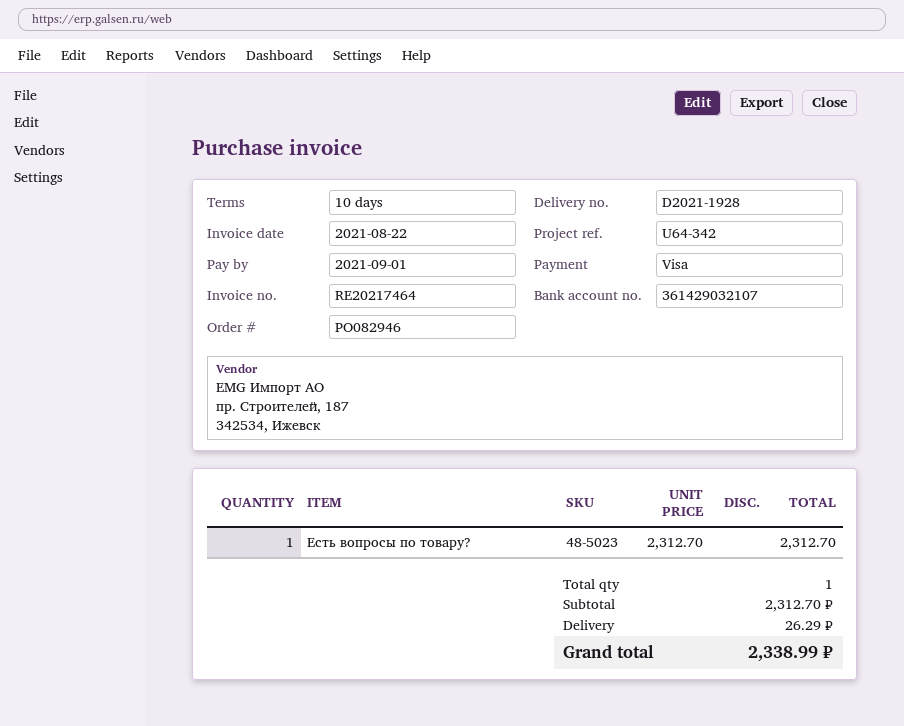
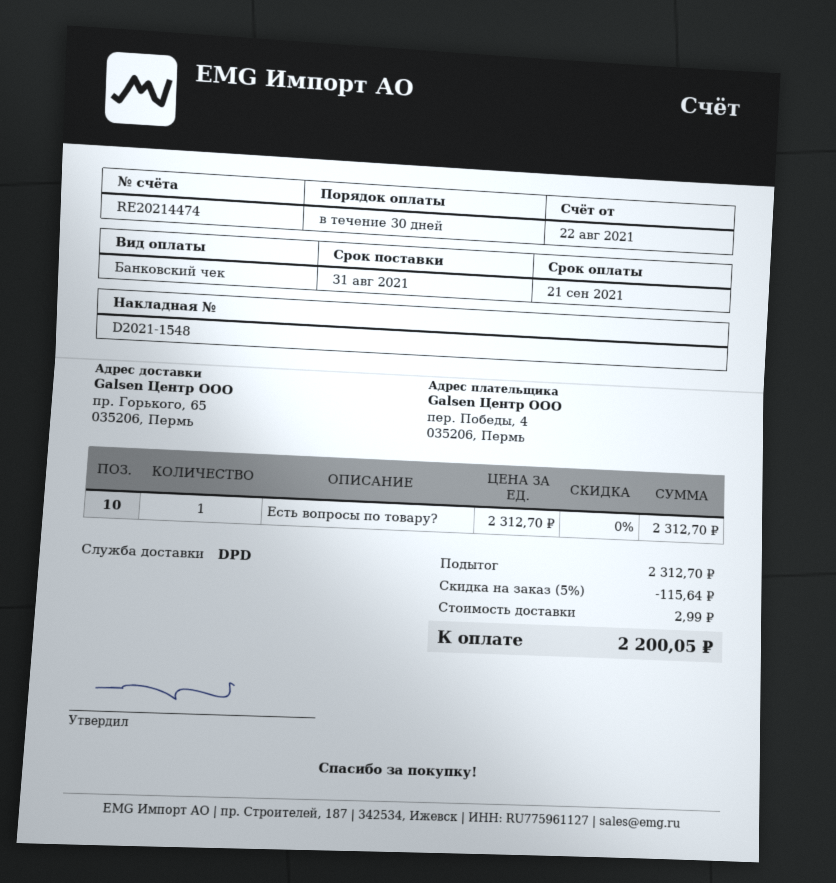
delivery note number: D2021-1928 -> D2021-1548
invoice number: RE20217464 -> RE20214474
payment terms: 10 days -> 30 days
due date: 2021-09-01 -> 2021-09-21
payment method: Visa -> cheque
discount: none -> 5% = 115.64
shipping: 26.29 -> 2.99
total: 2338.99 -> 2200.05

